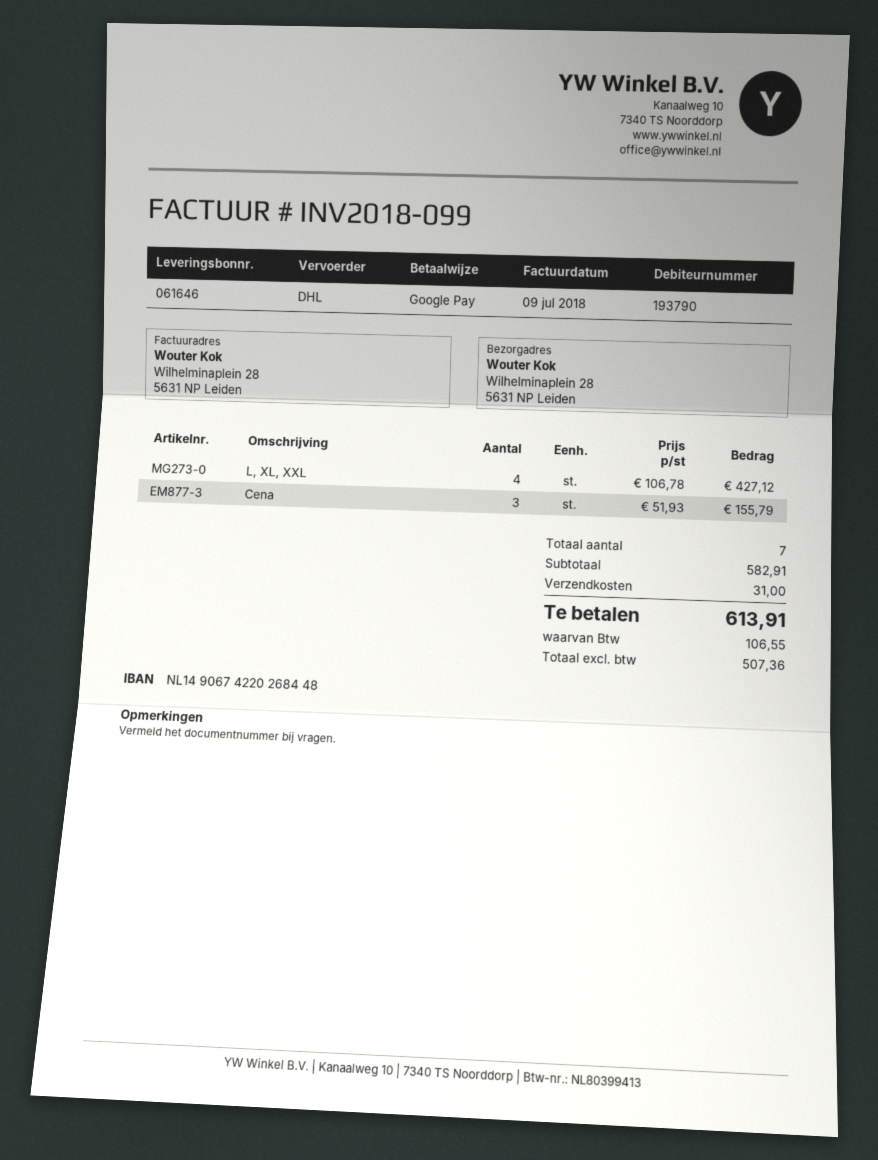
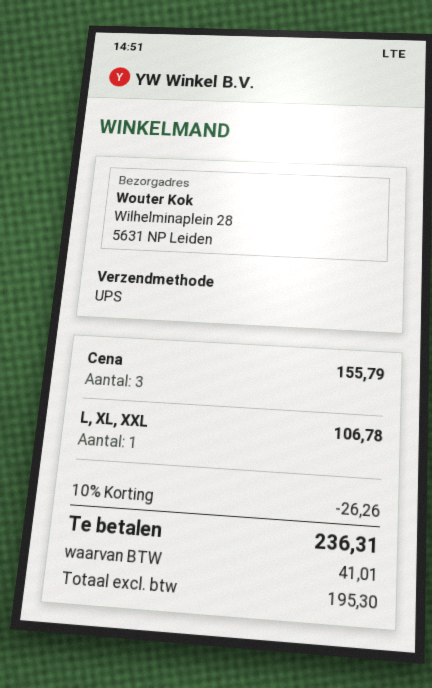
shipping method: DHL -> UPS
L, XL, XXL: 4 for 427.12 -> 1 for 106.78
discount: none -> 10% = 26.26
shipping: 31.00 -> none
net: 507.36 -> 195.30
tax: 106.55 -> 41.01
total: 613.91 -> 236.31

